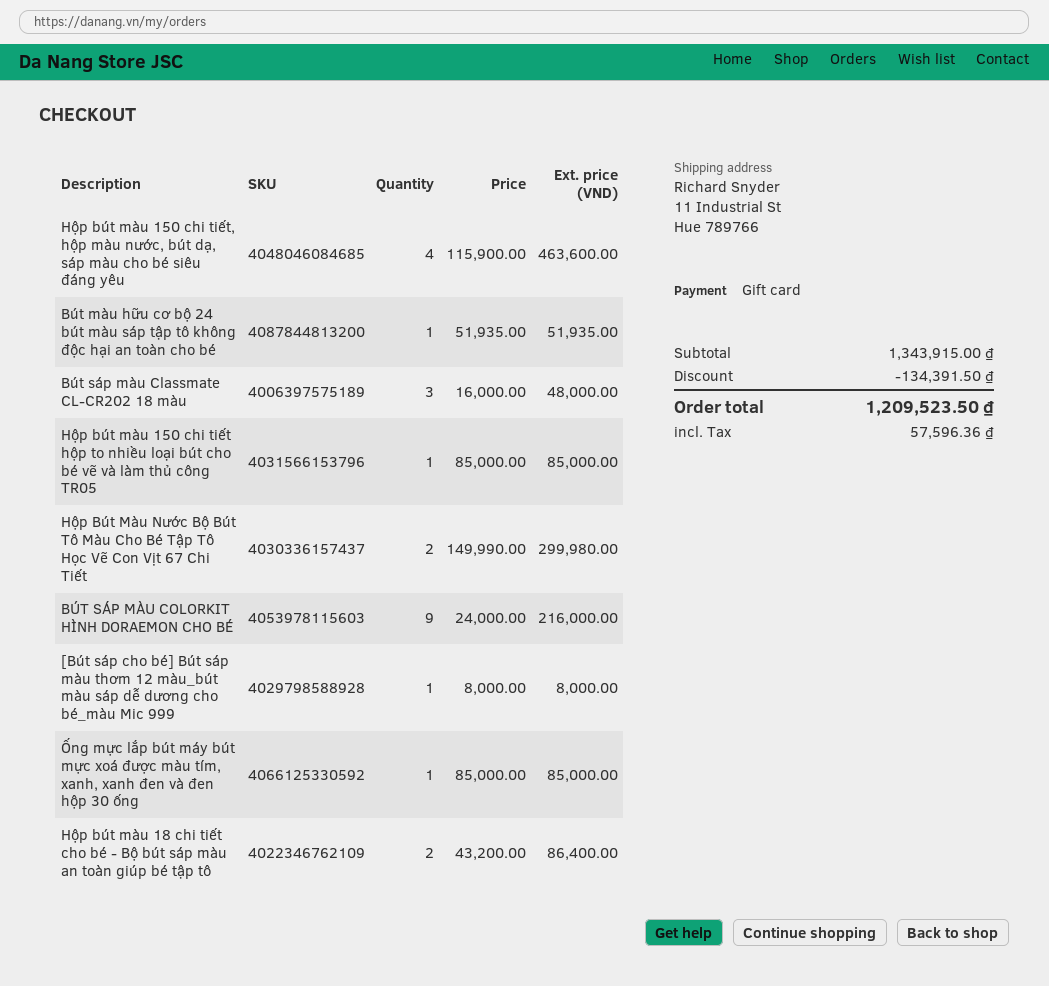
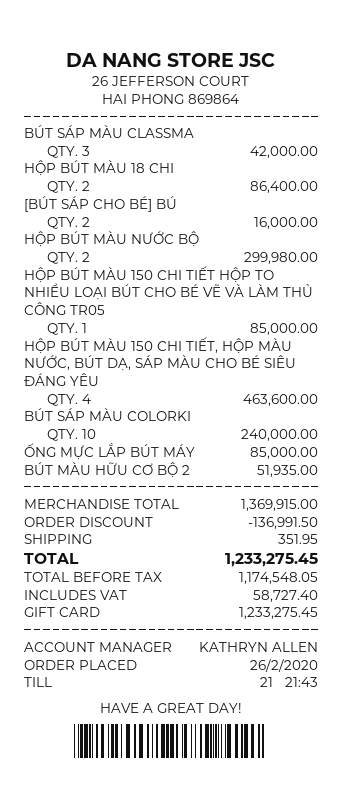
Bút sáp màu Classmate CL-CR202 18 màu: 3 for 48000.00 -> 3 for 42000.00
BÚT SÁP MÀU COLORKIT HÌNH DORAEMON CHO BÉ: 9 for 216000.00 -> 10 for 240000.00
[Bút sáp cho bé] Bút sáp màu thơm 12 màu_bút màu sáp dễ dương cho bé_màu Mic 999: 1 for 8000.00 -> 2 for 16000.00
subtotal: 1343915.00 -> 1369915.00
discount: 134391.50 -> 136991.50
shipping: none -> 351.95
tax: 57596.36 -> 58727.40
total: 1209523.50 -> 1233275.45

